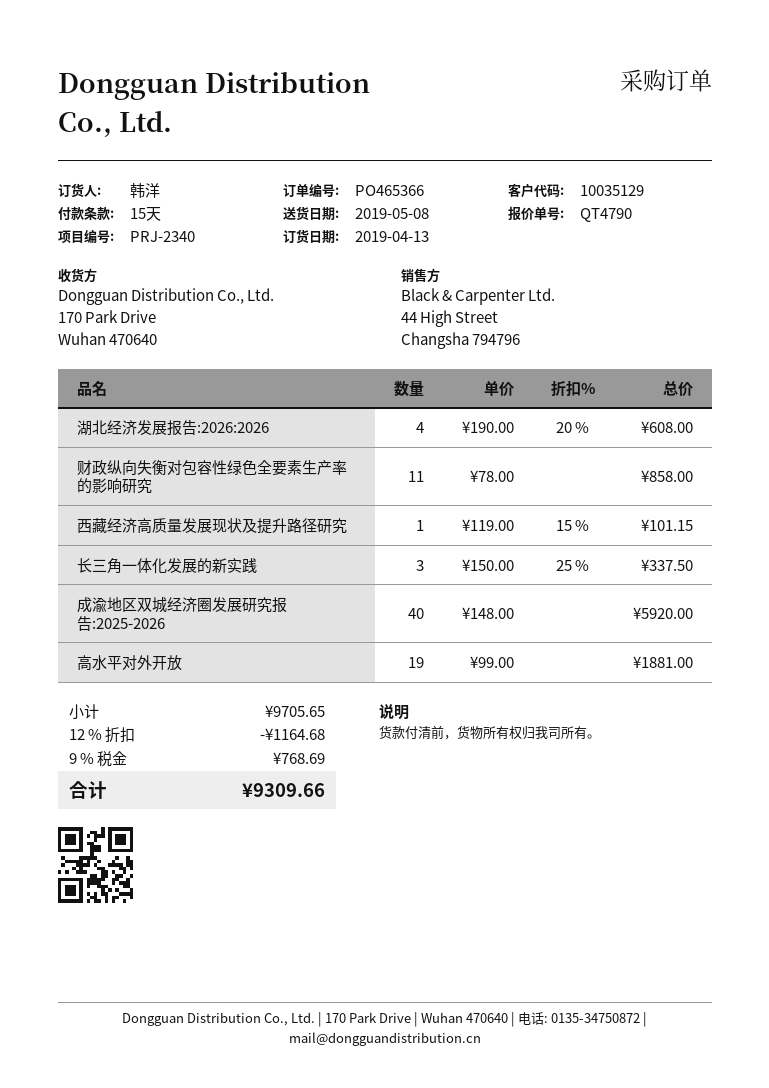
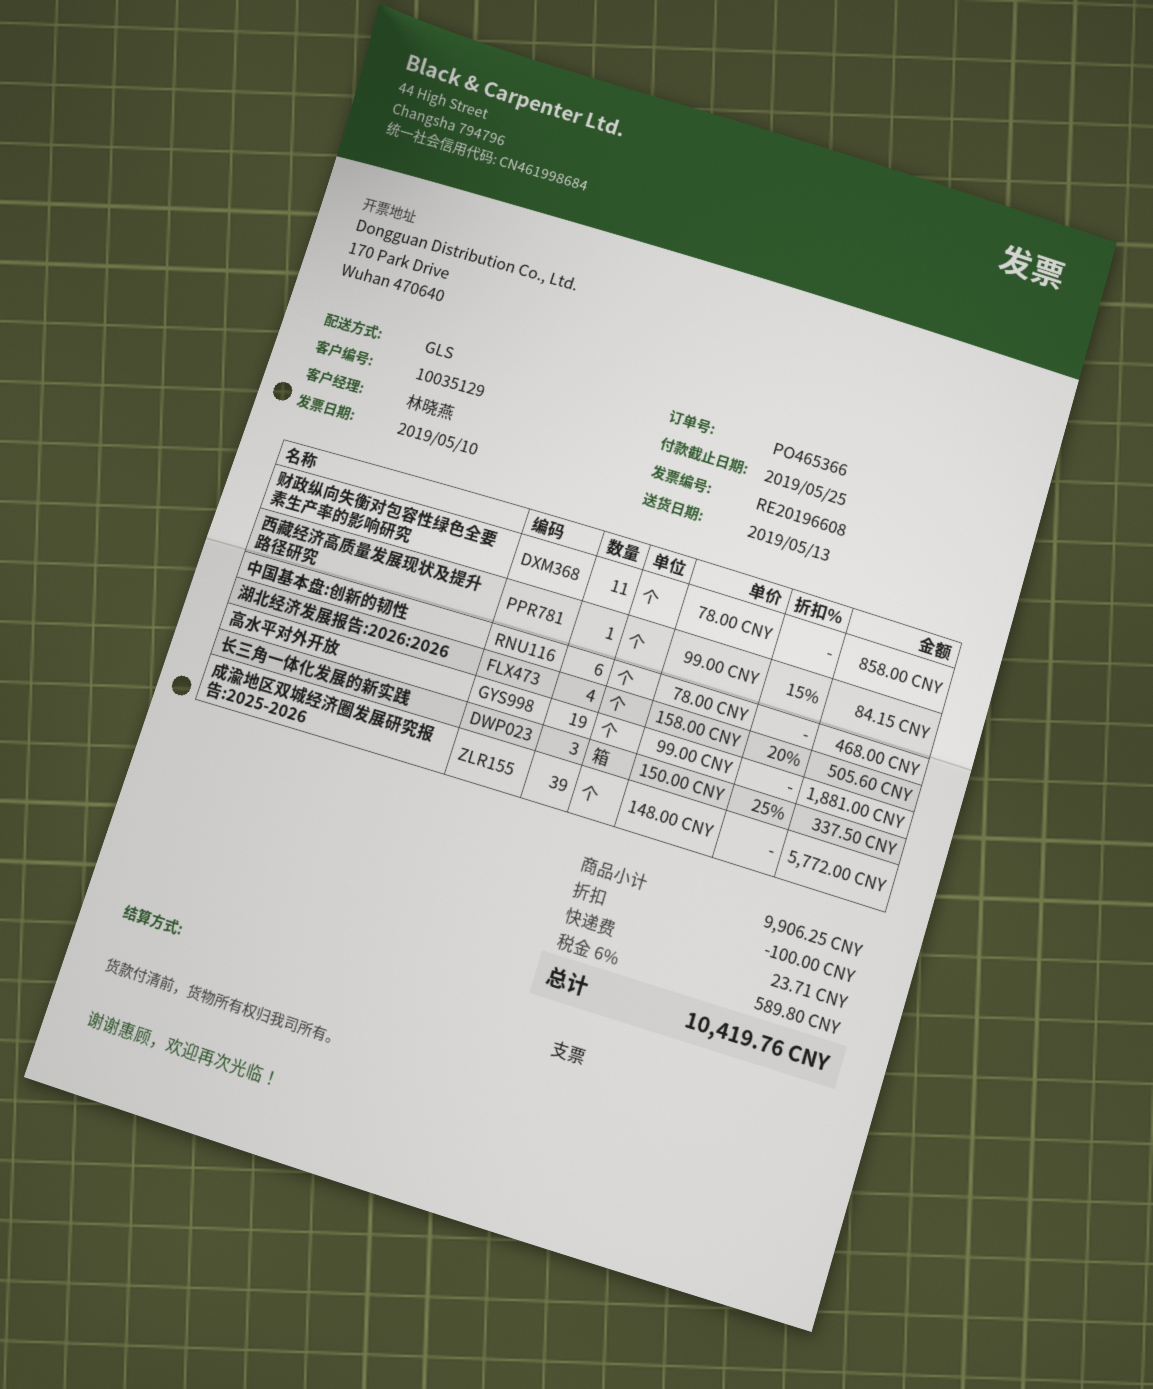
delivery date: 2019-05-08 -> 2019-05-13
湖北经济发展报告:2026:2026: 4 x 190.00 - 20% = 608.00 -> 4 x 158.00 - 20% = 505.60
西藏经济高质量发展现状及提升路径研究: 1 x 119.00 - 15% = 101.15 -> 1 x 99.00 - 15% = 84.15
成渝地区双城经济圈发展研究报告:2025-2026: 40 x 148.00 = 5920.00 -> 39 x 148.00 = 5772.00
中国基本盘:创新的韧性: none -> 6 x 78.00 = 468.00
subtotal: 9705.65 -> 9906.25
discount: 1164.68 -> 100.00
shipping: none -> 23.71
tax: 9% = 768.69 -> 6% = 589.80
total: 9309.66 -> 10419.76

